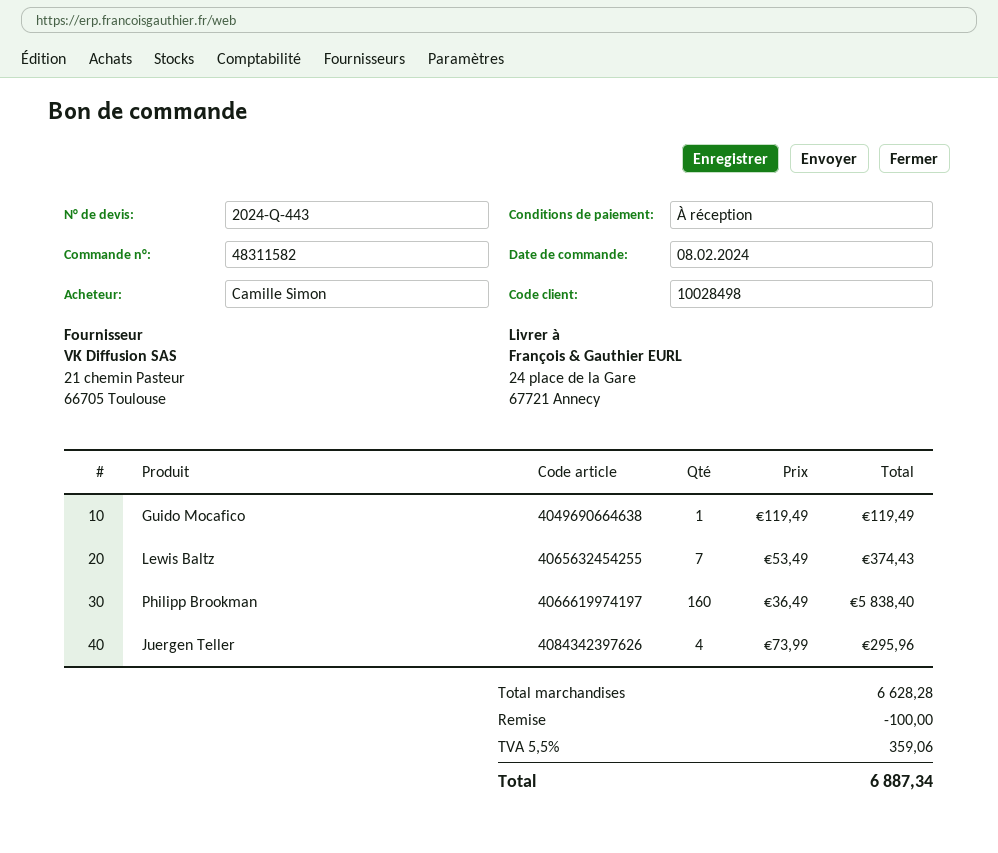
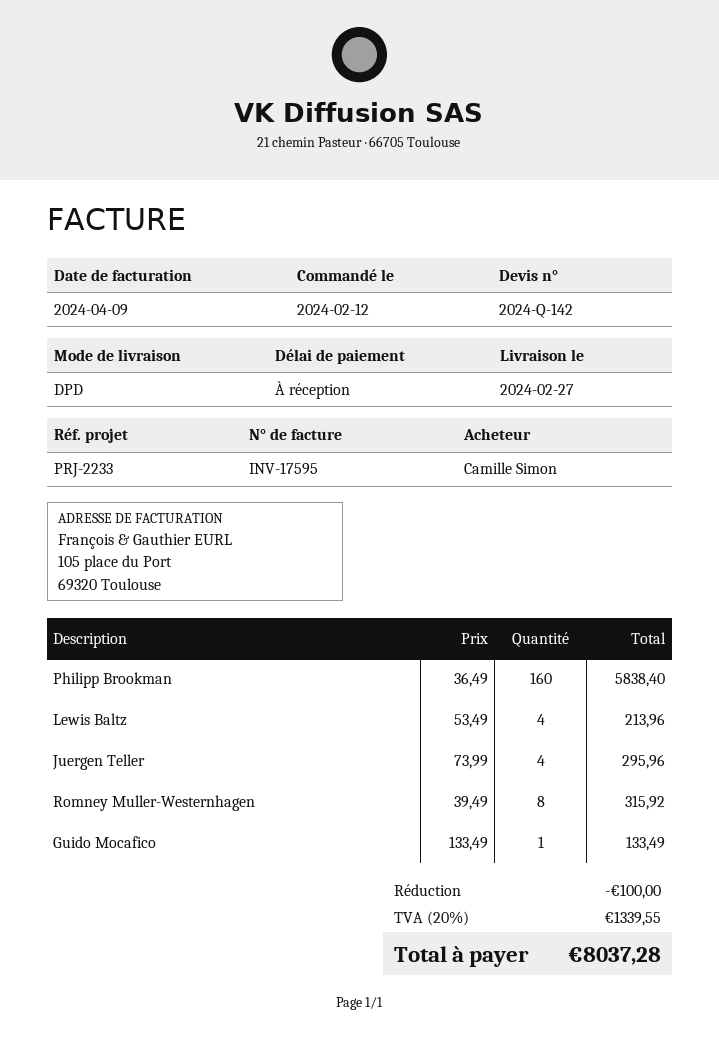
quote number: 2024-Q-443 -> 2024-Q-142
order date: 2024-02-08 -> 2024-02-12
Guido Mocafico: 1 x 119.49 = 119.49 -> 1 x 133.49 = 133.49
Lewis Baltz: 7 x 53.49 = 374.43 -> 4 x 53.49 = 213.96
Romney Muller-Westernhagen: none -> 8 x 39.49 = 315.92
tax: 5.5% = 359.06 -> 20% = 1339.55
total: 6887.34 -> 8037.28

